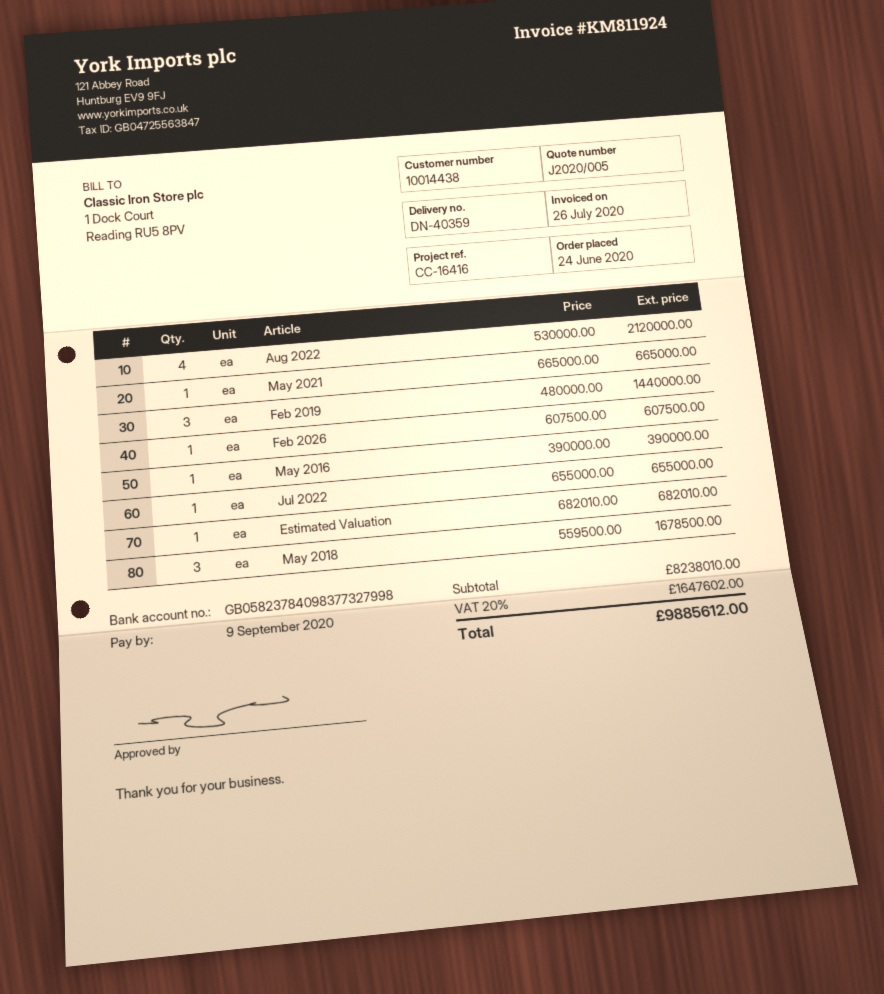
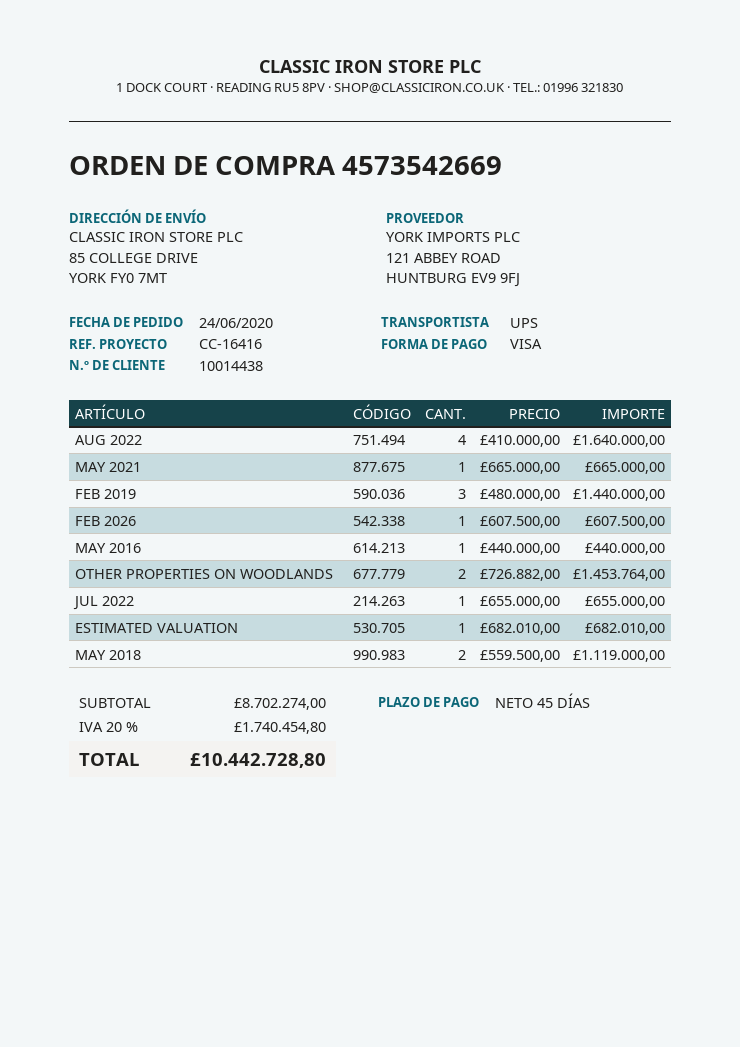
Aug 2022: 4 x 530000.00 = 2120000.00 -> 4 x 410000.00 = 1640000.00
May 2016: 1 x 390000.00 = 390000.00 -> 1 x 440000.00 = 440000.00
May 2018: 3 x 559500.00 = 1678500.00 -> 2 x 559500.00 = 1119000.00
OTHER PROPERTIES ON WOODLANDS: none -> 2 x 726882.00 = 1453764.00
subtotal: 8238010.00 -> 8702274.00
tax: 20% = 1647602.00 -> 20% = 1740454.80
total: 9885612.00 -> 10442728.80

